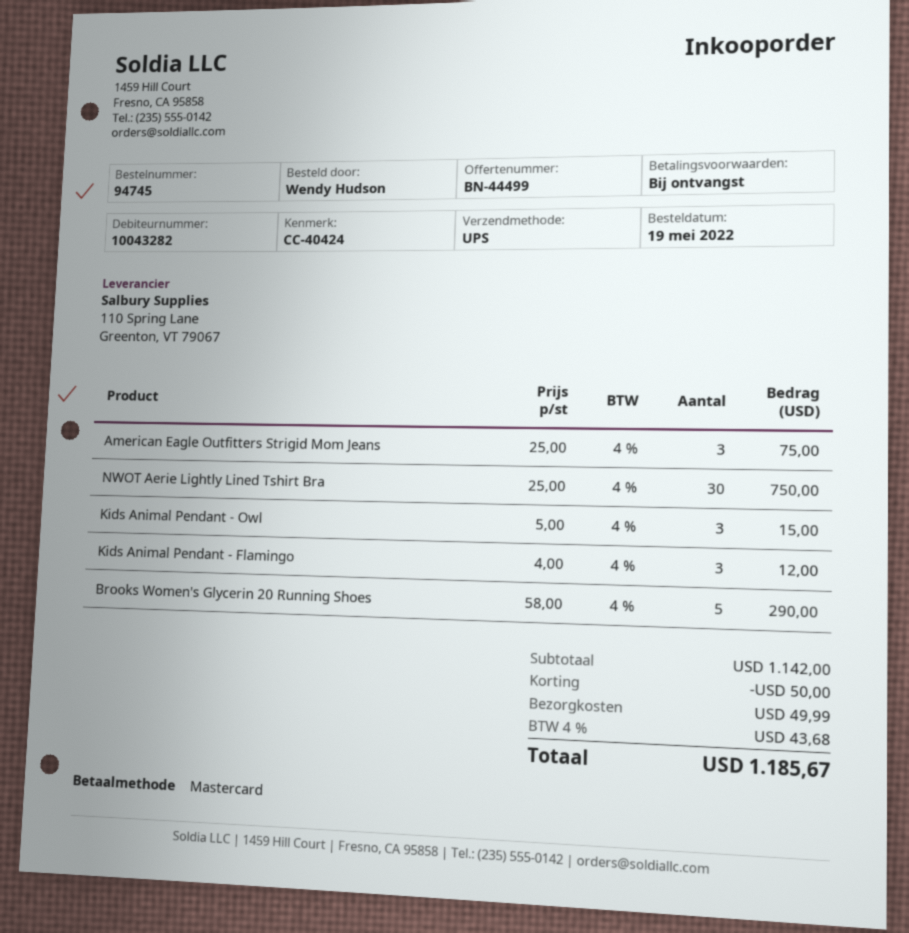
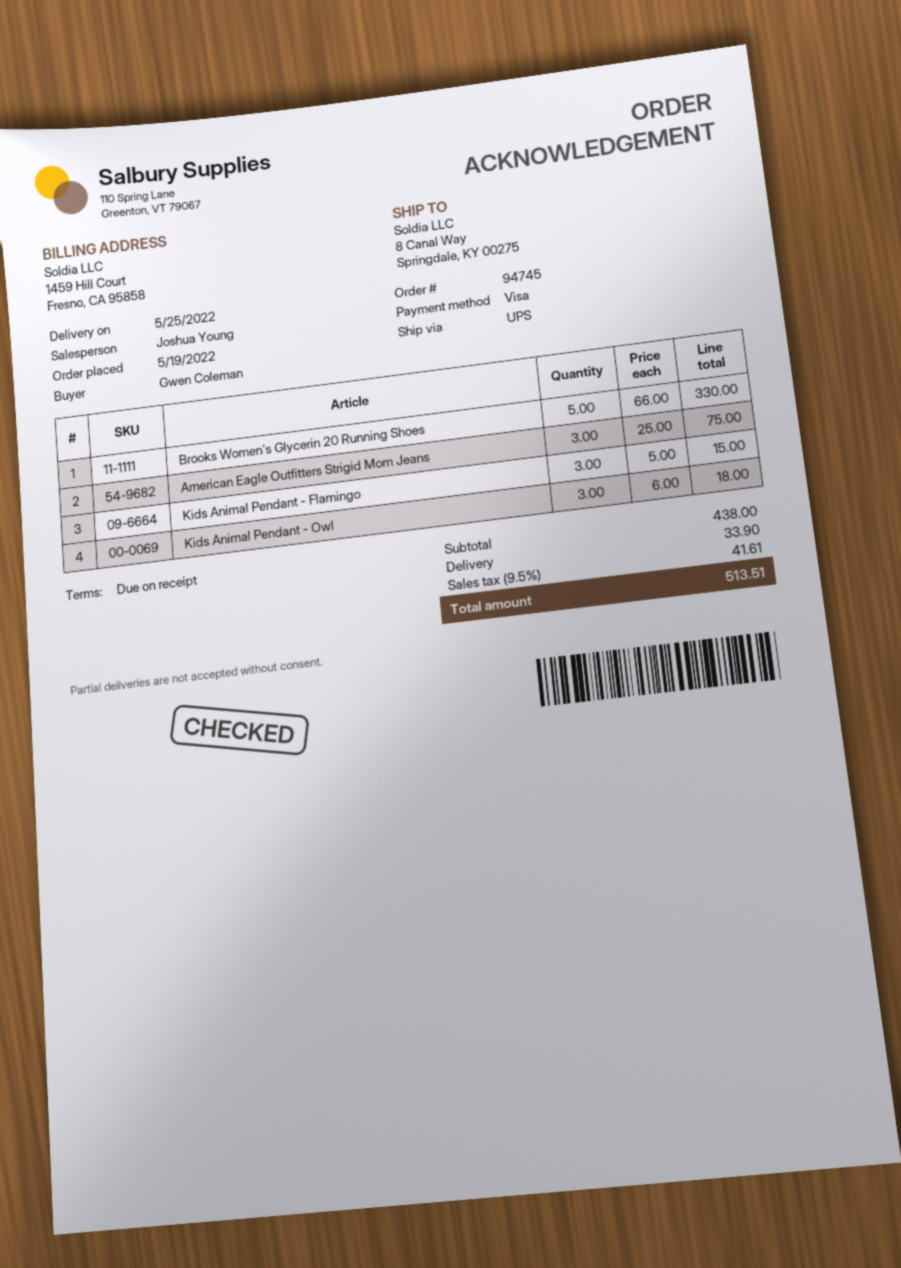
ordered by: Wendy Hudson -> Gwen Coleman
payment method: Mastercard -> Visa
NWOT Aerie Lightly Lined Tshirt Bra: 30 x 25.00 = 750.00 -> none
Kids Animal Pendant - Owl: 3 x 5.00 = 15.00 -> 3 x 6.00 = 18.00
Kids Animal Pendant - Flamingo: 3 x 4.00 = 12.00 -> 3 x 5.00 = 15.00
Brooks Women's Glycerin 20 Running Shoes: 5 x 58.00 = 290.00 -> 5 x 66.00 = 330.00
subtotal: 1142.00 -> 438.00
discount: 50.00 -> none
shipping: 49.99 -> 33.90
tax: 4% = 43.68 -> 9.5% = 41.61
total: 1185.67 -> 513.51

